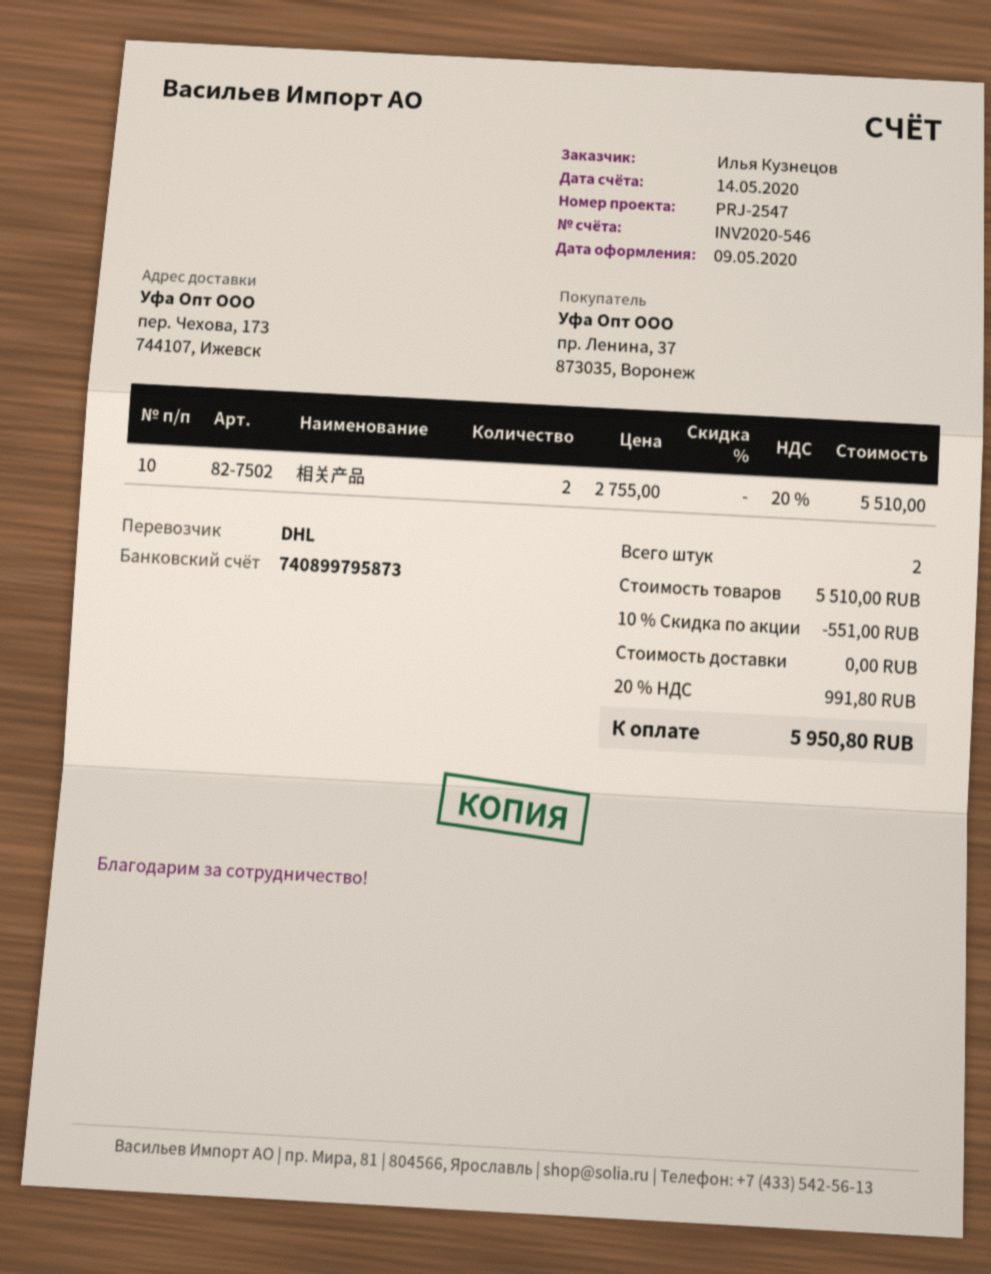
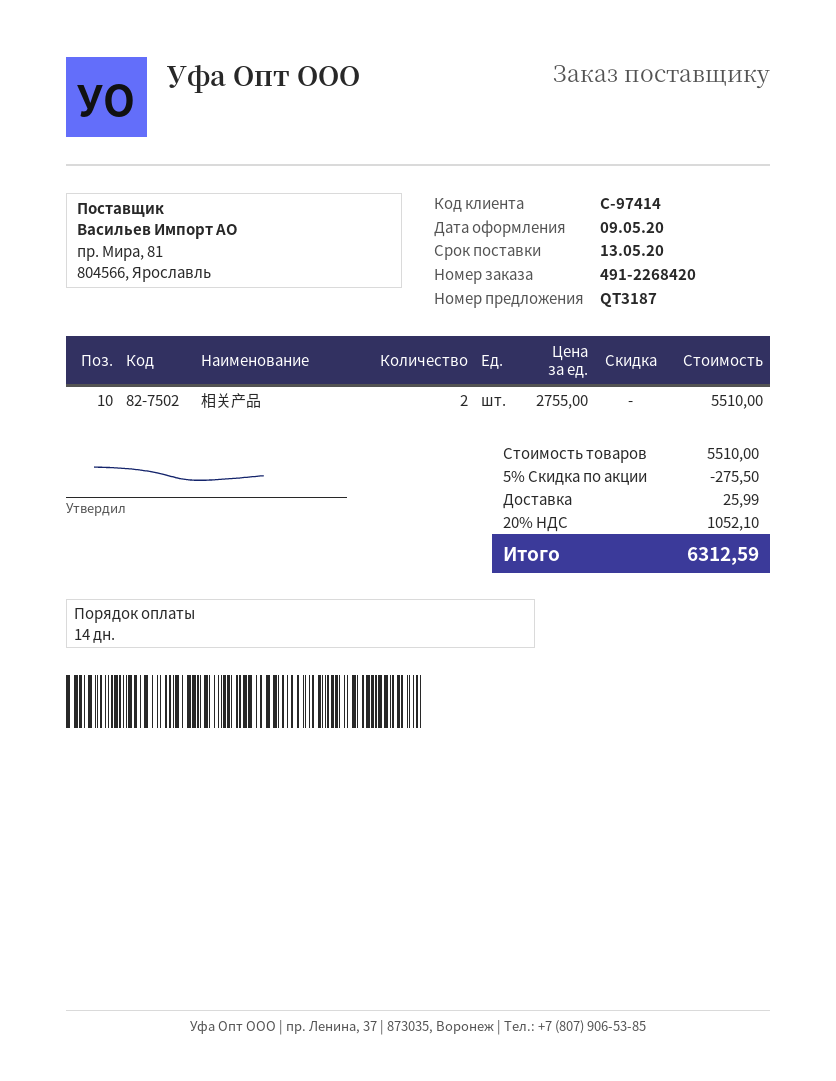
discount: 10% = 551.00 -> 5% = 275.50
shipping: 0.00 -> 25.99
tax: 20% = 991.80 -> 20% = 1052.10
total: 5950.80 -> 6312.59

